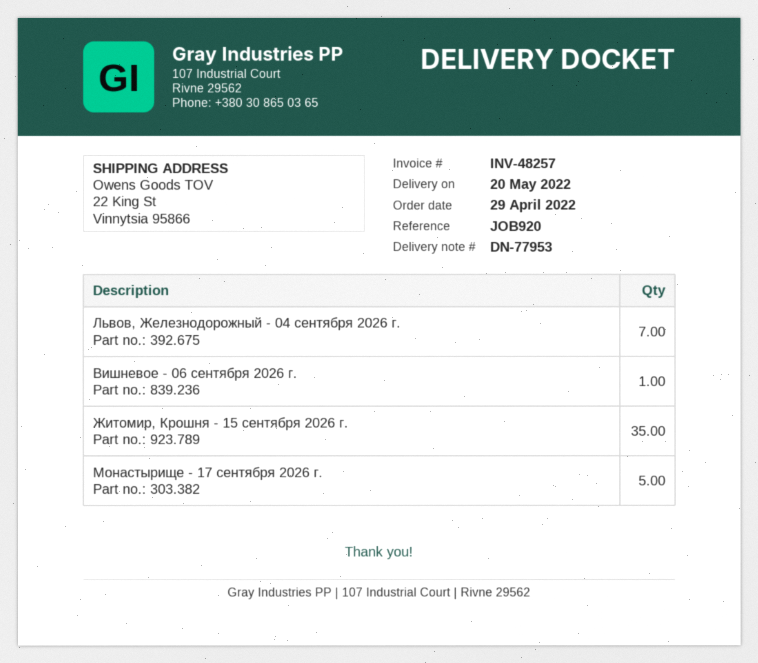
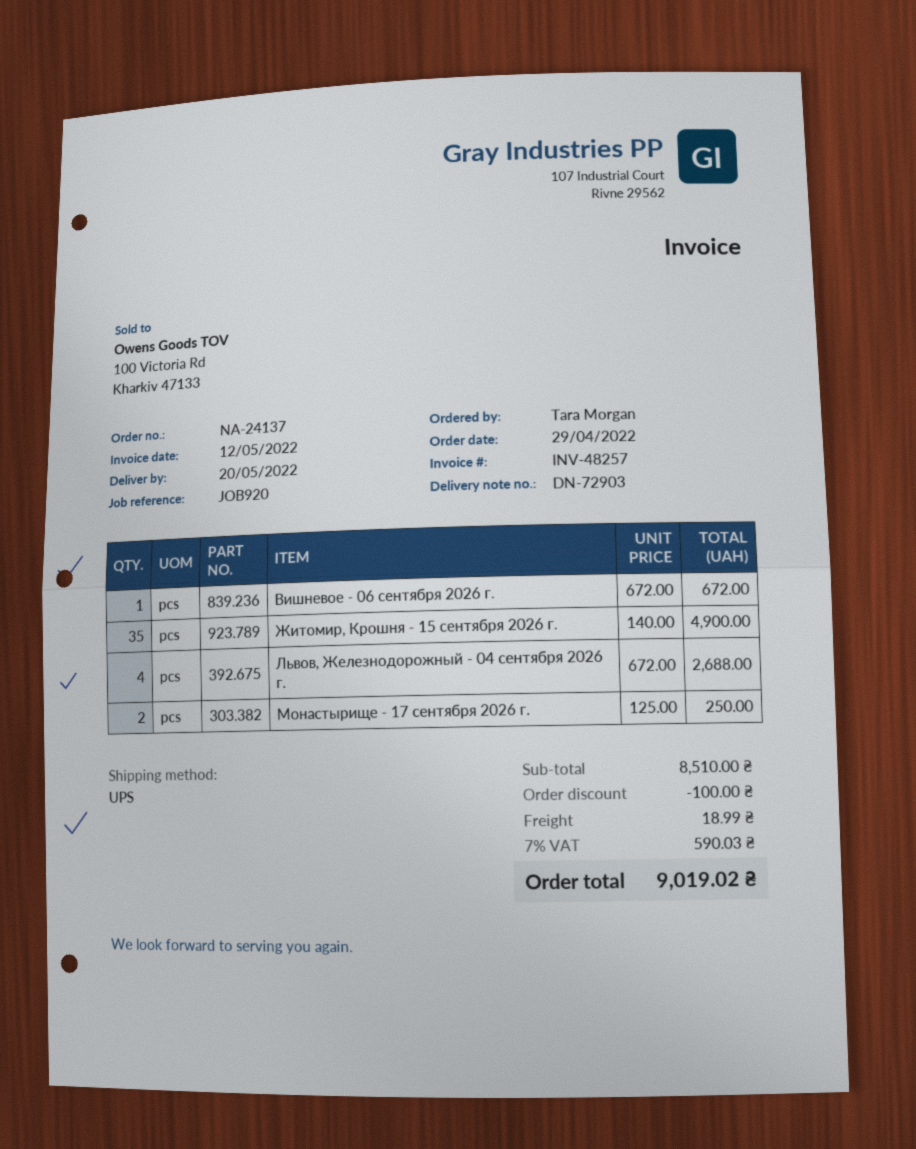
delivery note number: DN-77953 -> DN-72903
Львов, Железнодорожный - 04 сентября 2026 г.: 7 -> 4
Монастырище - 17 сентября 2026 г.: 5 -> 2

